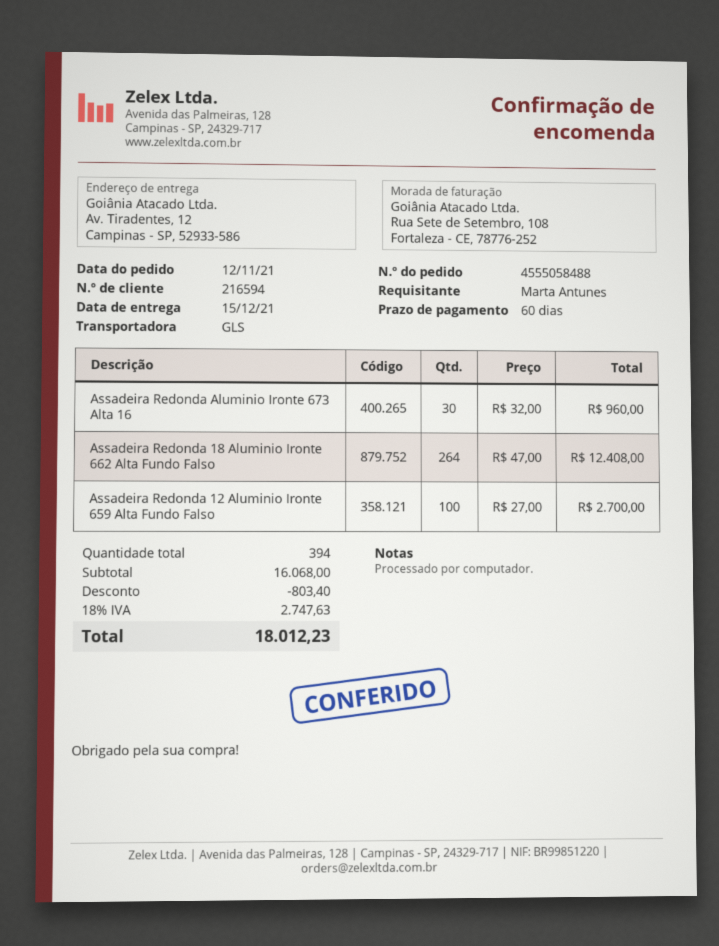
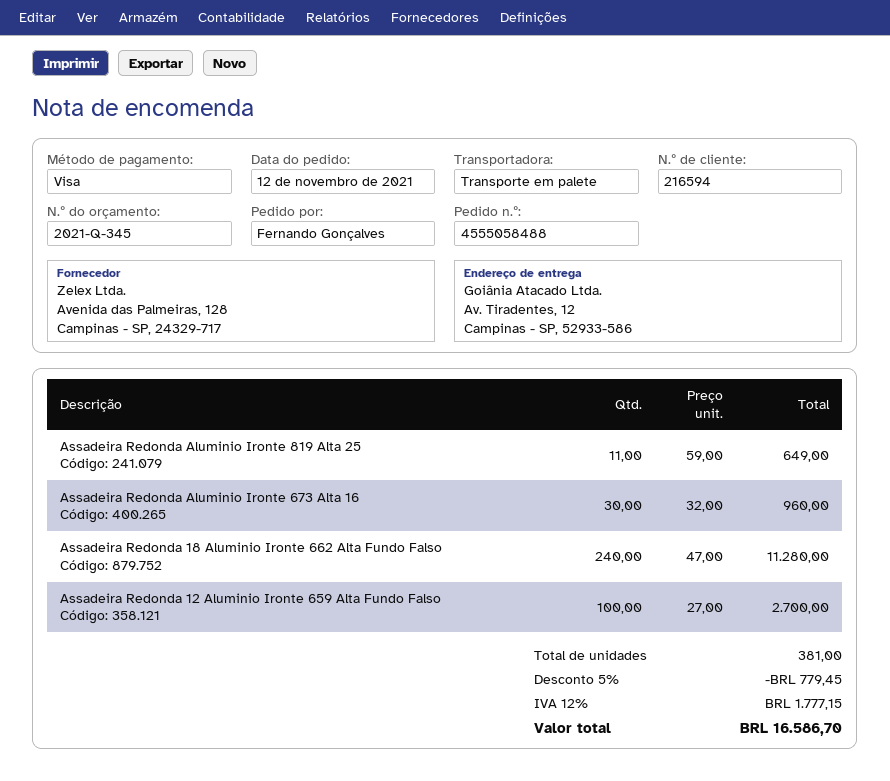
ordered by: Marta Antunes -> Fernando Gonçalves
shipping method: GLS -> pallet freight
Assadeira Redonda 18 Aluminio Ironte 662 Alta Fundo Falso: 264 x 47.00 = 12408.00 -> 240 x 47.00 = 11280.00
Assadeira Redonda Aluminio Ironte 819 Alta 25: none -> 11 x 59.00 = 649.00
total quantity: 394 -> 381
discount: 803.40 -> 779.45
tax: 18% = 2747.63 -> 12% = 1777.15
total: 18012.23 -> 16586.70

